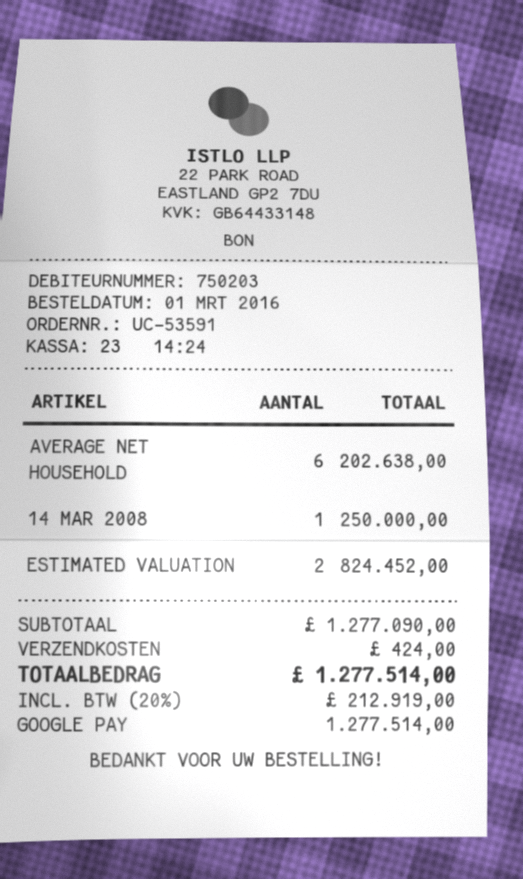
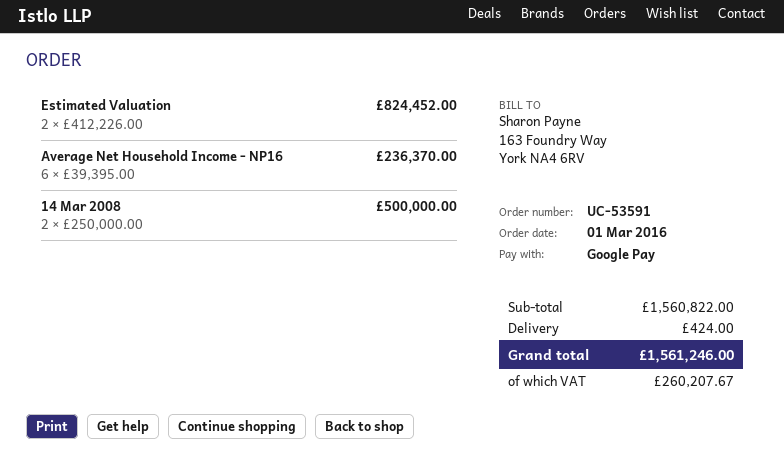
AVERAGE NET HOUSEHOLD: 6 for 202638.00 -> 6 for 236370.00
14 MAR 2008: 1 for 250000.00 -> 2 for 500000.00
subtotal: 1277090.00 -> 1560822.00
tax: 212919.00 -> 260207.67
total: 1277514.00 -> 1561246.00

